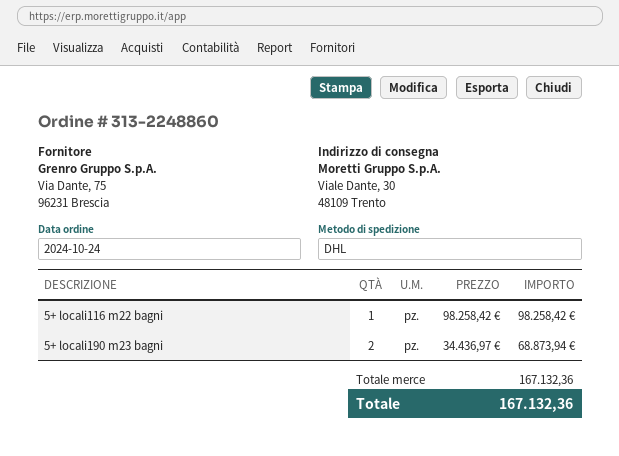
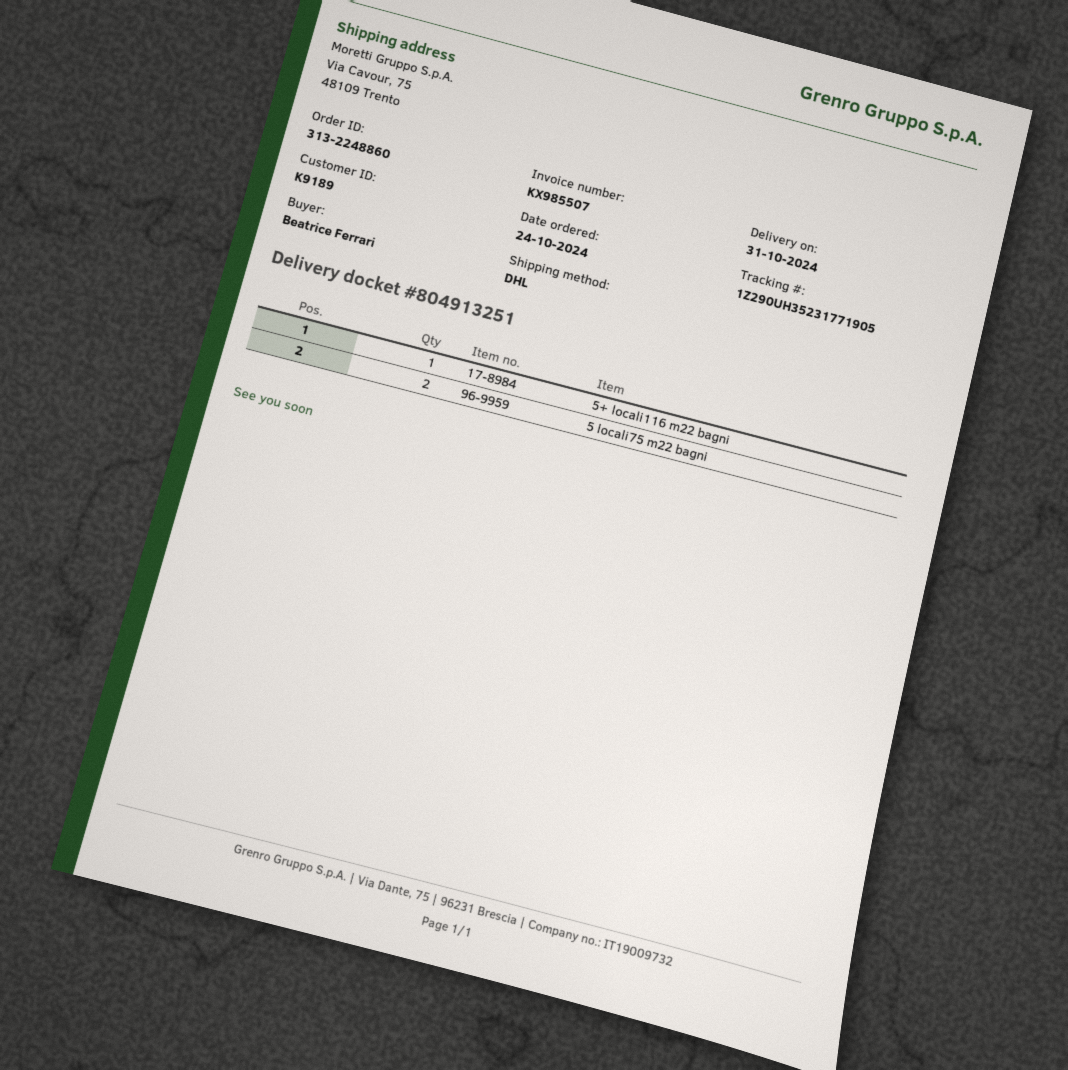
ship to: Viale Dante, 30, 48109 Trento -> Via Cavour, 75, 48109 Trento
5+ locali190 m23 bagni: 2 -> none
5 locali75 m22 bagni: none -> 2

